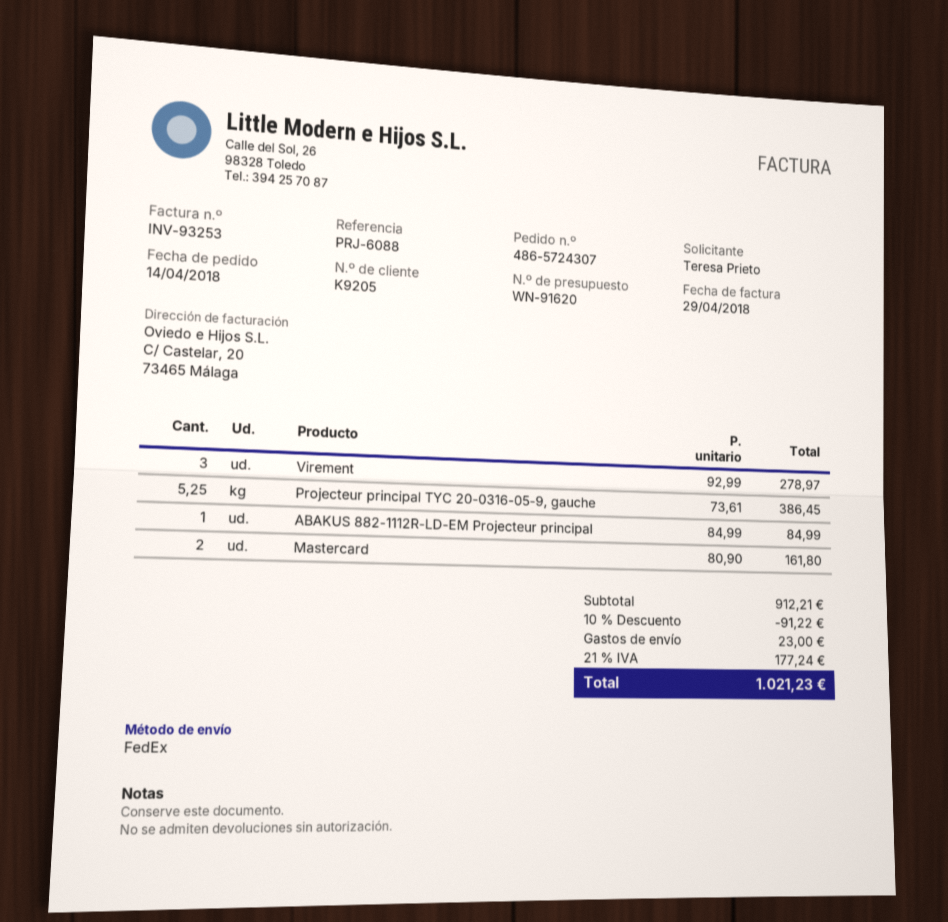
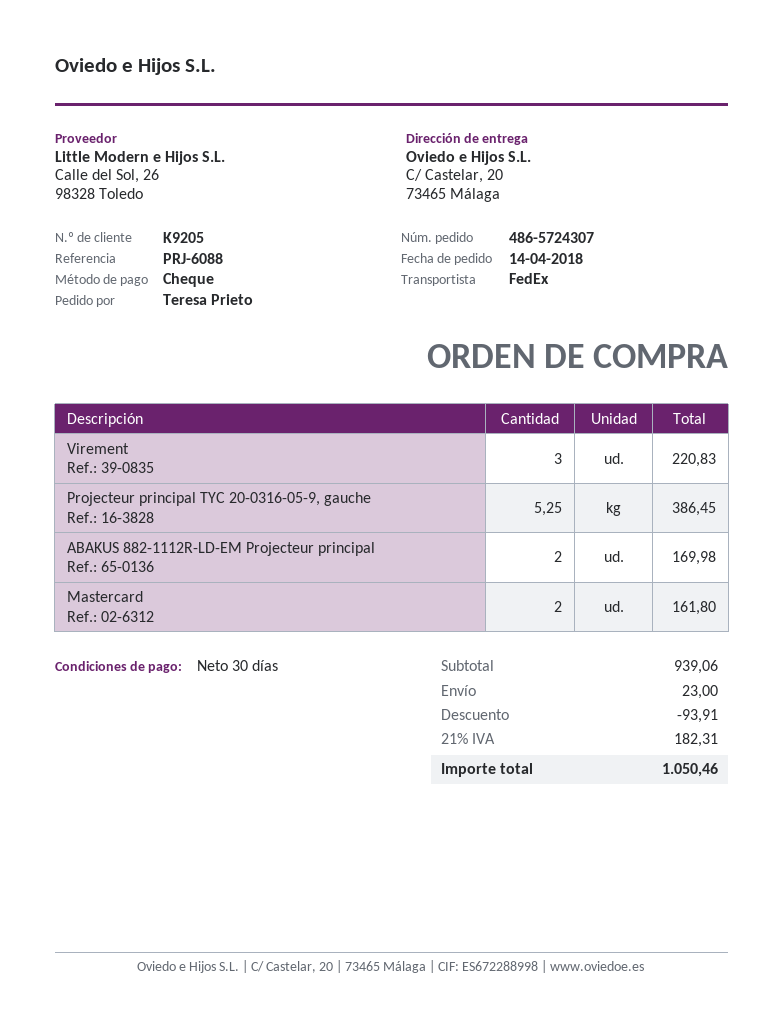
Virement: 3 for 278.97 -> 3 for 220.83
ABAKUS 882-1112R-LD-EM Projecteur principal: 1 for 84.99 -> 2 for 169.98
subtotal: 912.21 -> 939.06
discount: 91.22 -> 93.91
tax: 21% = 177.24 -> 21% = 182.31
total: 1021.23 -> 1050.46

